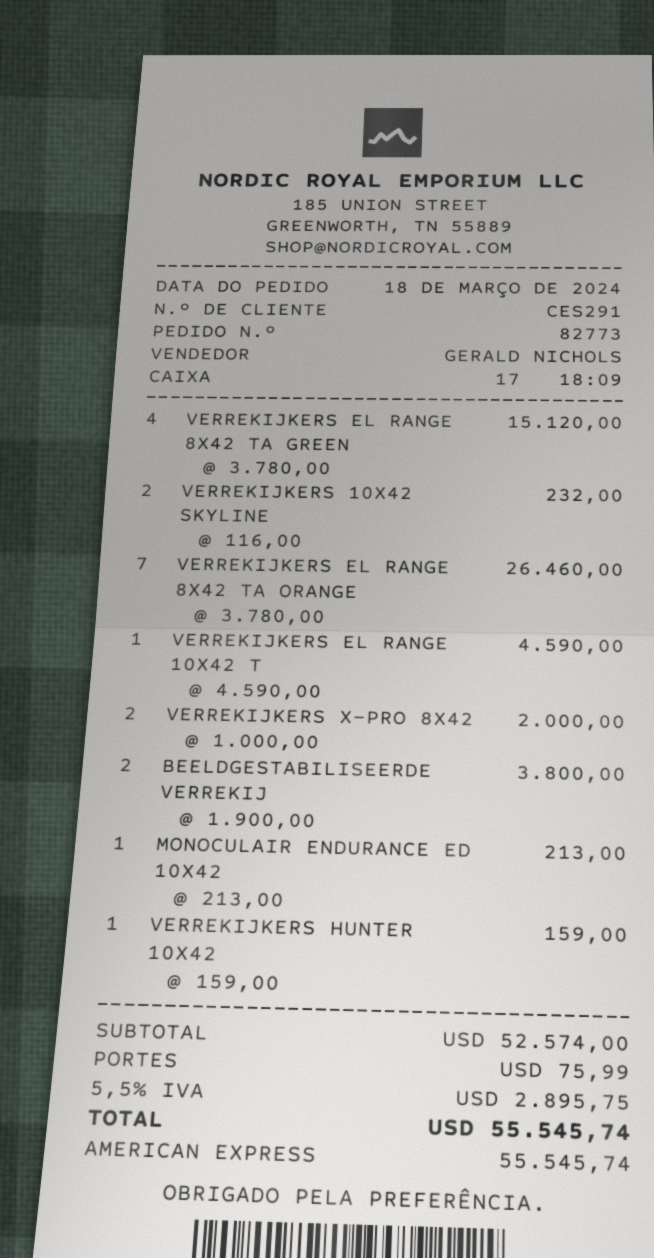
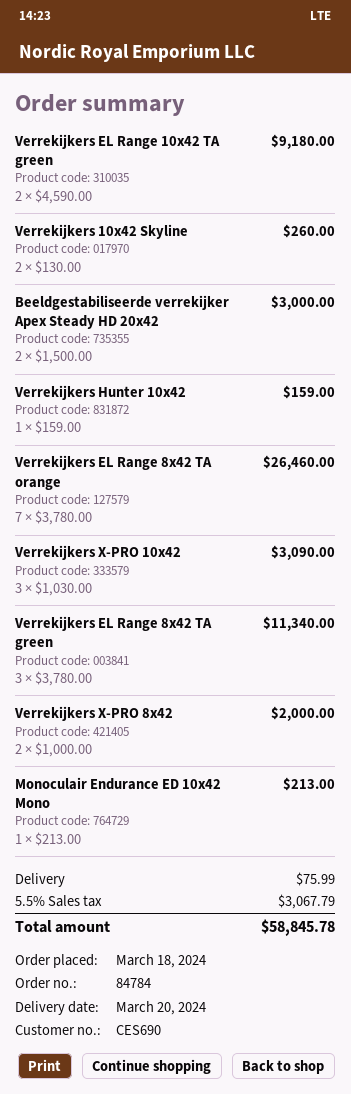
order number: 82773 -> 84784
customer number: CES291 -> CES690
VERREKIJKERS EL RANGE 8X42 TA GREEN: 4 x 3780.00 = 15120.00 -> 3 x 3780.00 = 11340.00
VERREKIJKERS 10X42 SKYLINE: 2 x 116.00 = 232.00 -> 2 x 130.00 = 260.00
VERREKIJKERS EL RANGE 10X42 T: 1 x 4590.00 = 4590.00 -> 2 x 4590.00 = 9180.00
BEELDGESTABILISEERDE VERREKIJ: 2 x 1900.00 = 3800.00 -> 2 x 1500.00 = 3000.00
Verrekijkers X-PRO 10x42: none -> 3 x 1030.00 = 3090.00
tax: 5.5% = 2895.75 -> 5.5% = 3067.79
total: 55545.74 -> 58845.78

